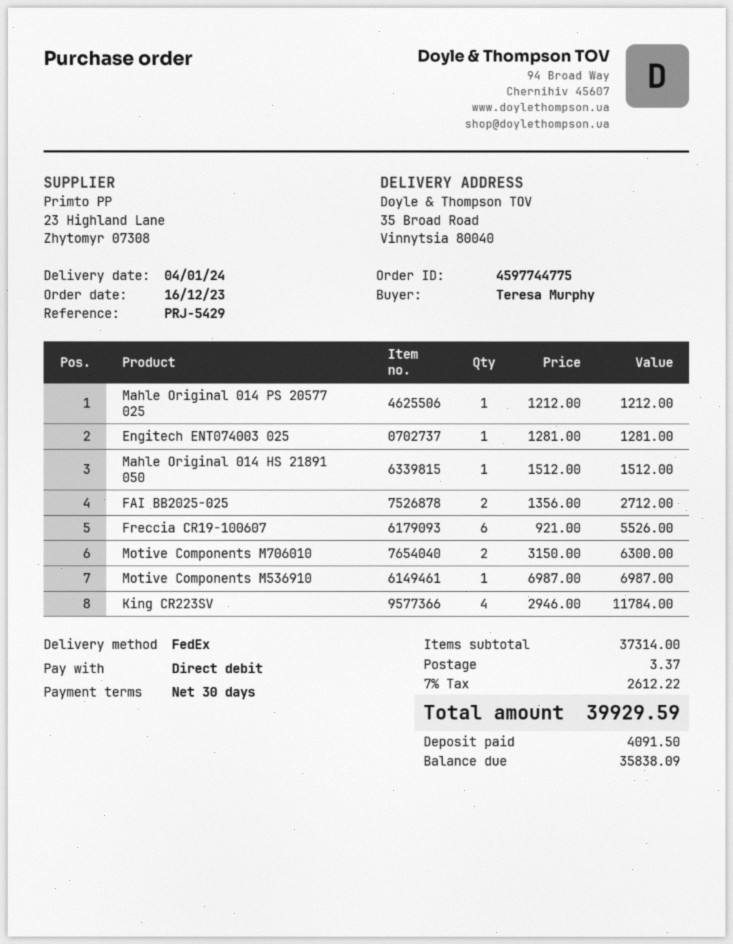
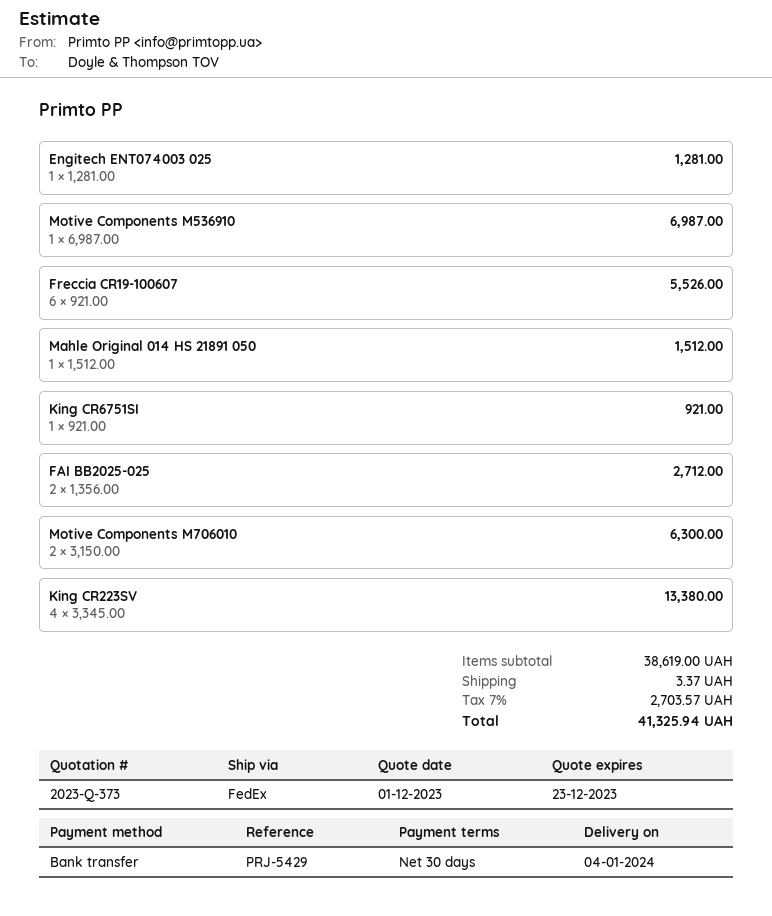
payment method: direct debit -> bank transfer
Mahle Original 014 PS 20577 025: 1 x 1212.00 = 1212.00 -> none
King CR223SV: 4 x 2946.00 = 11784.00 -> 4 x 3345.00 = 13380.00
King CR6751SI: none -> 1 x 921.00 = 921.00
subtotal: 37314.00 -> 38619.00
tax: 7% = 2612.22 -> 7% = 2703.57
total: 39929.59 -> 41325.94

